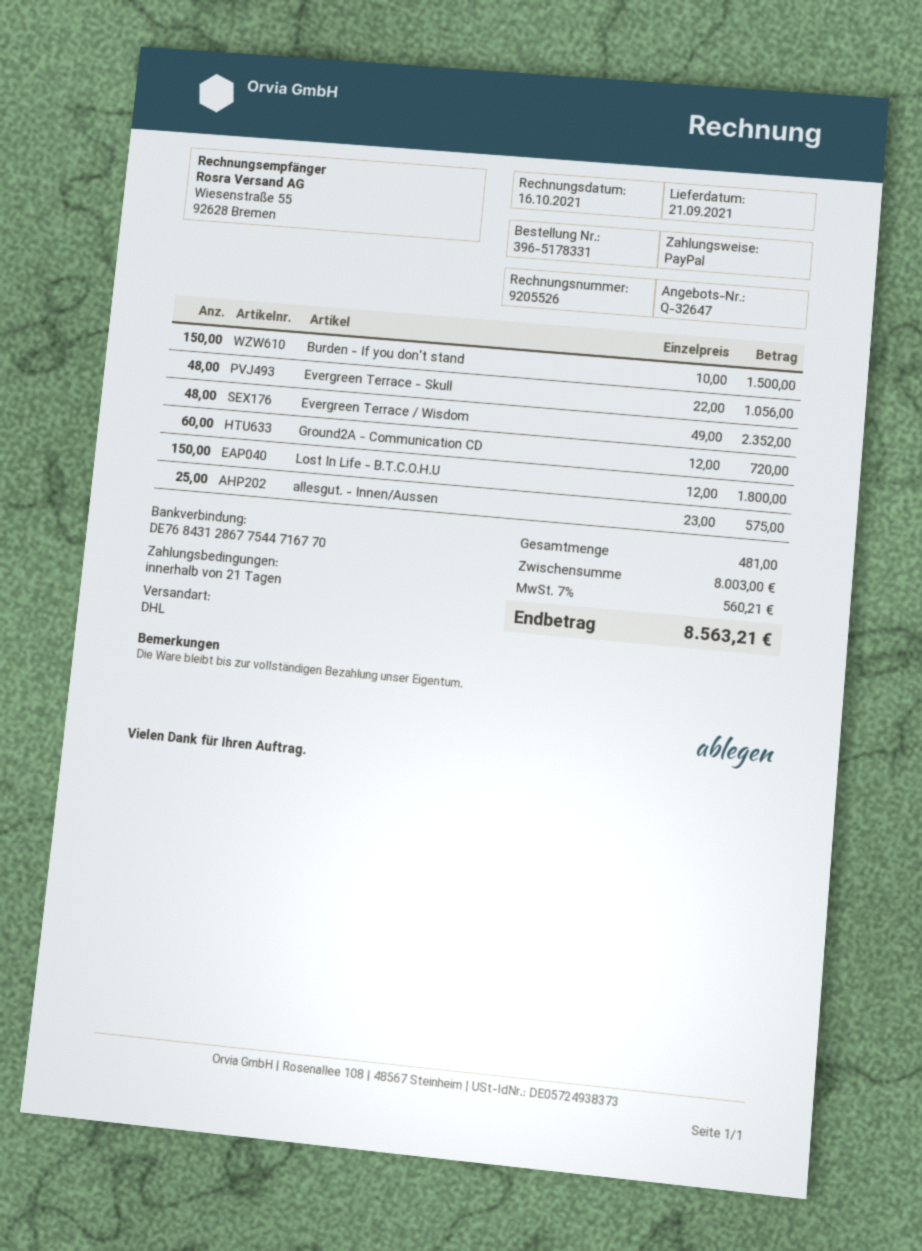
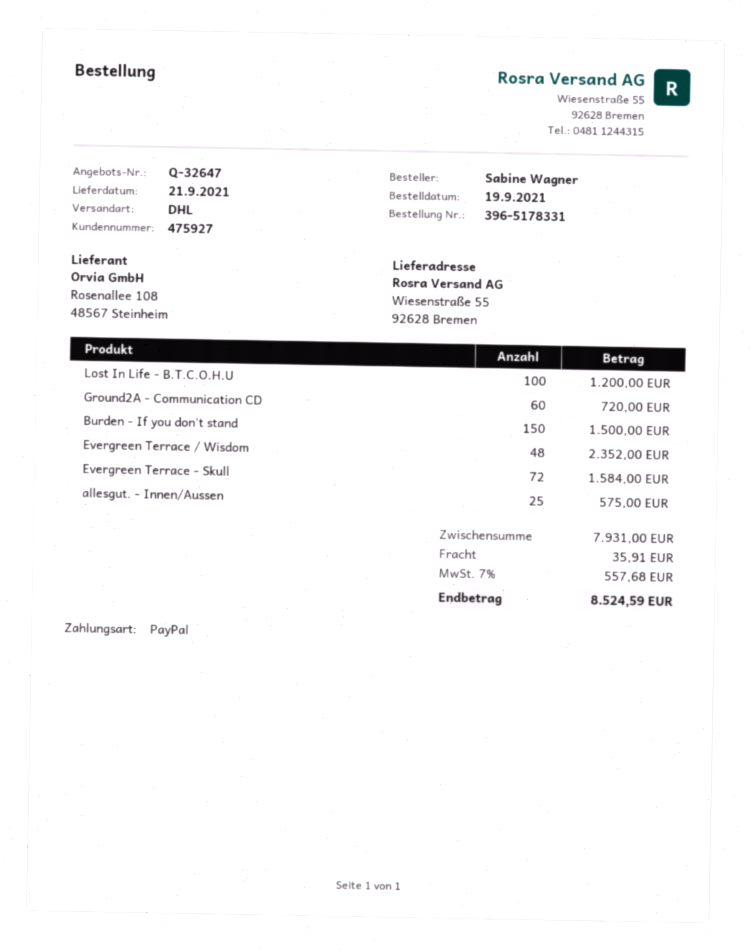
Evergreen Terrace - Skull: 48 for 1056.00 -> 72 for 1584.00
Lost In Life - B.T.C.O.H.U: 150 for 1800.00 -> 100 for 1200.00
subtotal: 8003.00 -> 7931.00
shipping: none -> 35.91
tax: 7% = 560.21 -> 7% = 557.68
total: 8563.21 -> 8524.59

